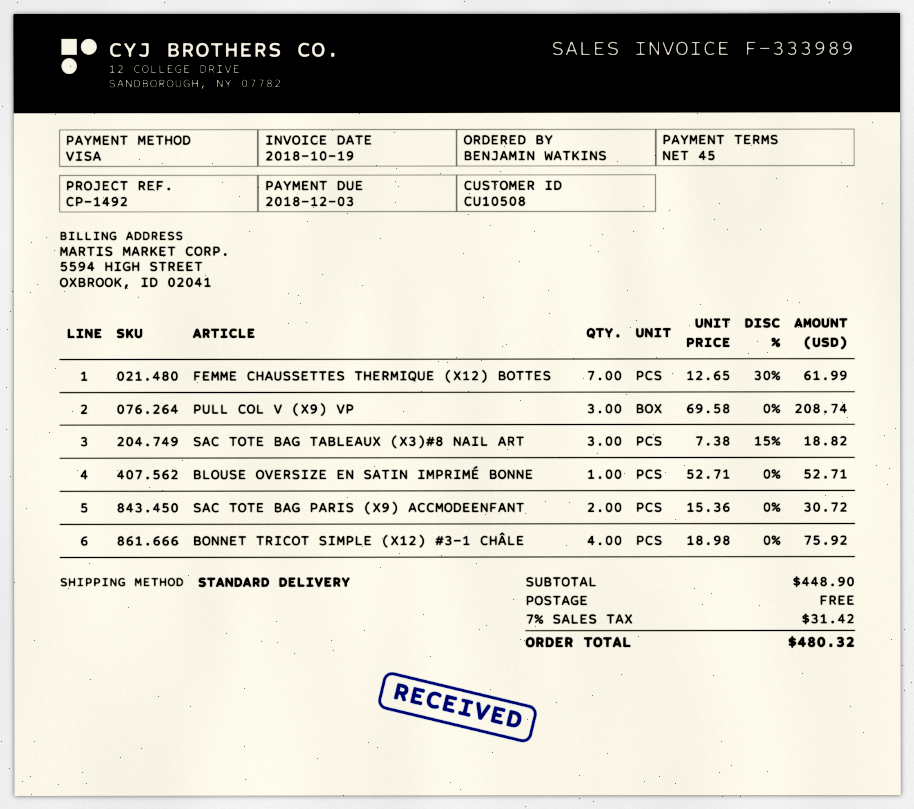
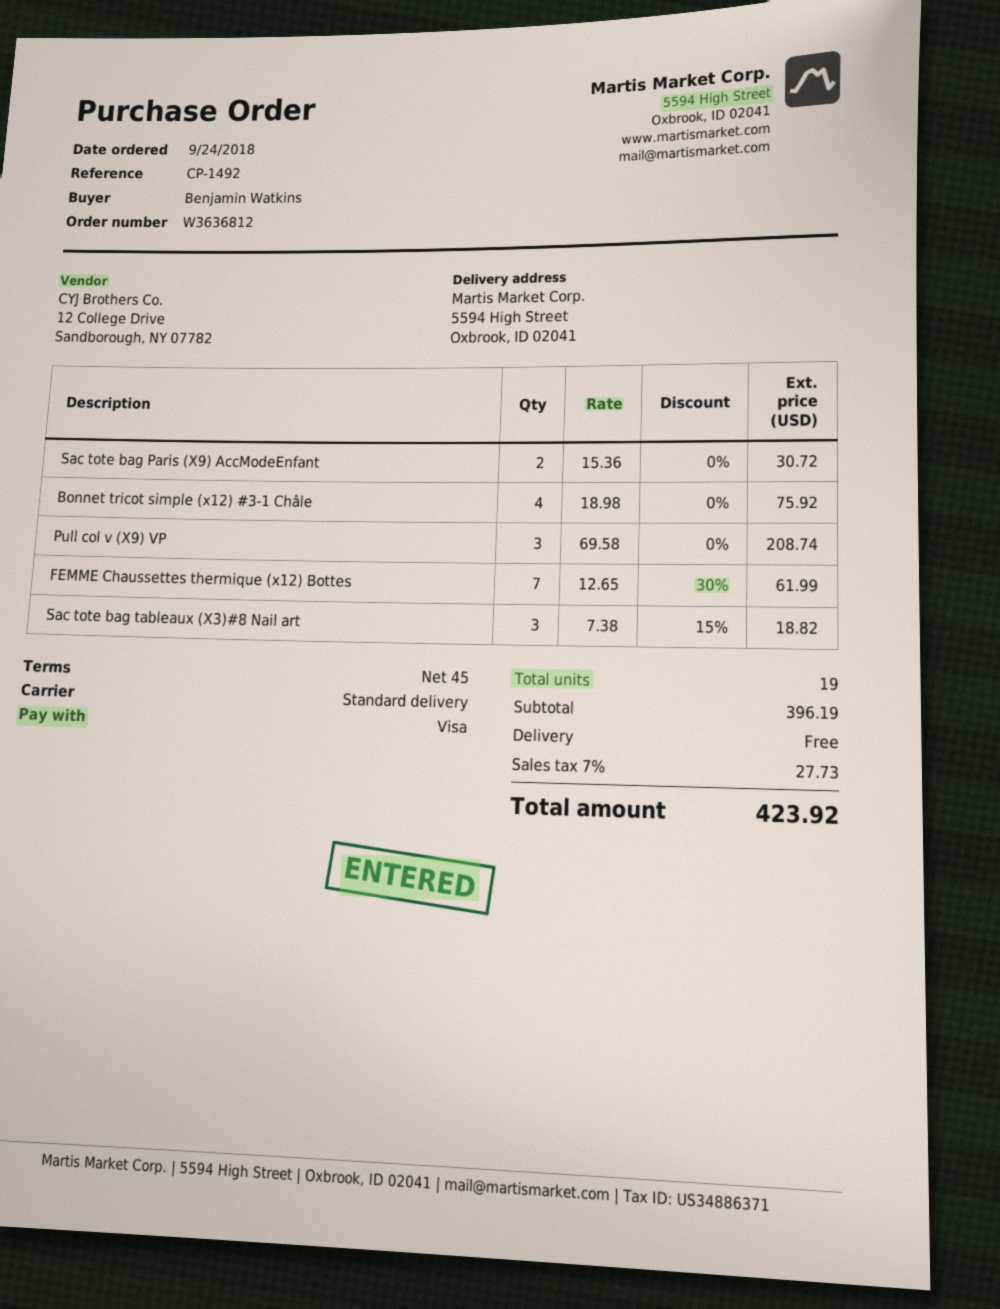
BLOUSE OVERSIZE EN SATIN IMPRIMÉ BONNE: 1 x 52.71 = 52.71 -> none
subtotal: 448.90 -> 396.19
tax: 7% = 31.42 -> 7% = 27.73
total: 480.32 -> 423.92

